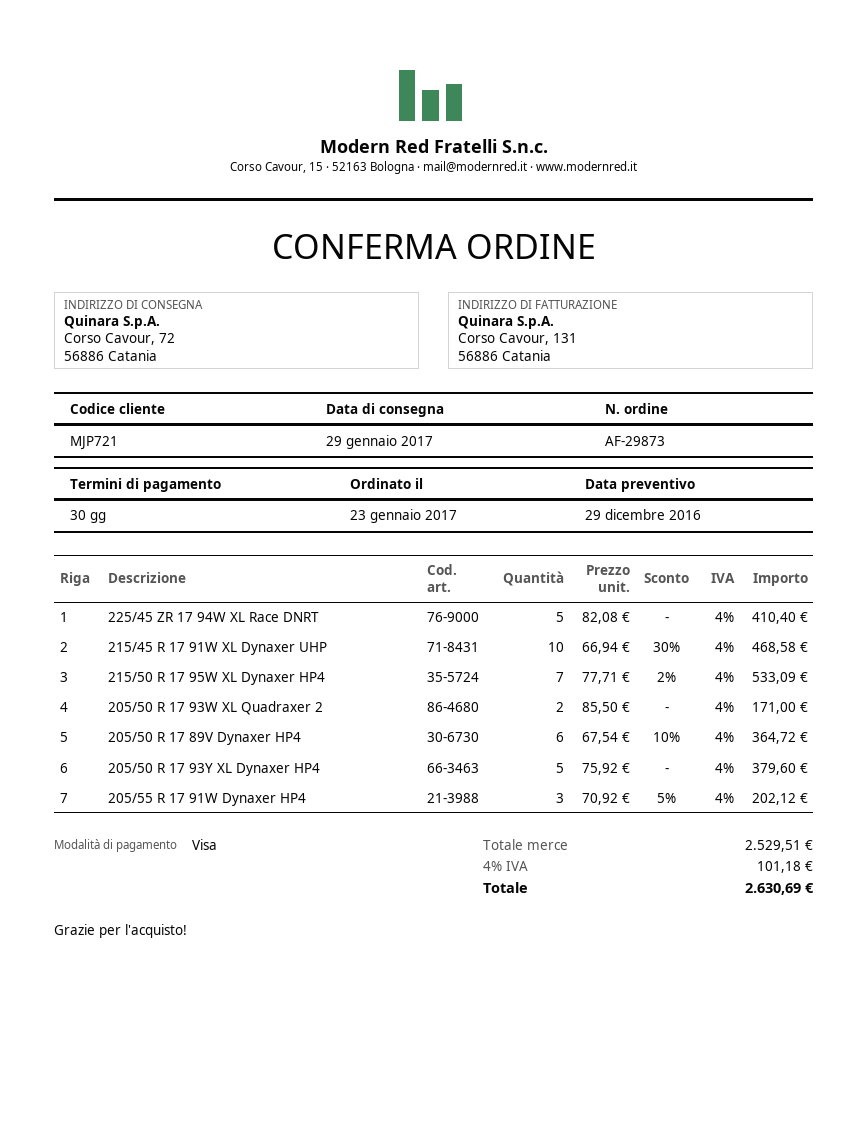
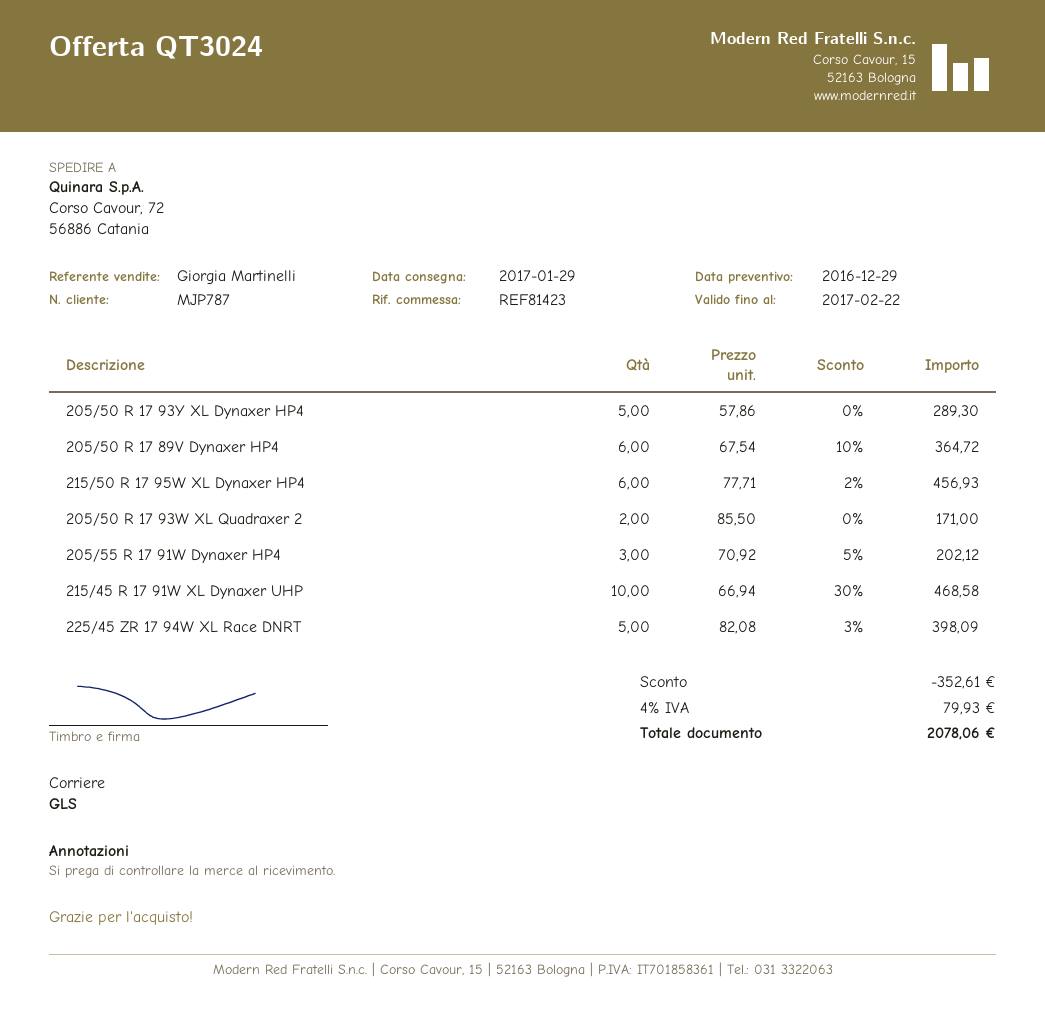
customer number: MJP721 -> MJP787
225/45 ZR 17 94W XL Race DNRT: 5 x 82.08 = 410.40 -> 5 x 82.08 - 3% = 398.09
215/50 R 17 95W XL Dynaxer HP4: 7 x 77.71 - 2% = 533.09 -> 6 x 77.71 - 2% = 456.93
205/50 R 17 93Y XL Dynaxer HP4: 5 x 75.92 = 379.60 -> 5 x 57.86 = 289.30
discount: none -> 352.61
tax: 4% = 101.18 -> 4% = 79.93
total: 2630.69 -> 2078.06

